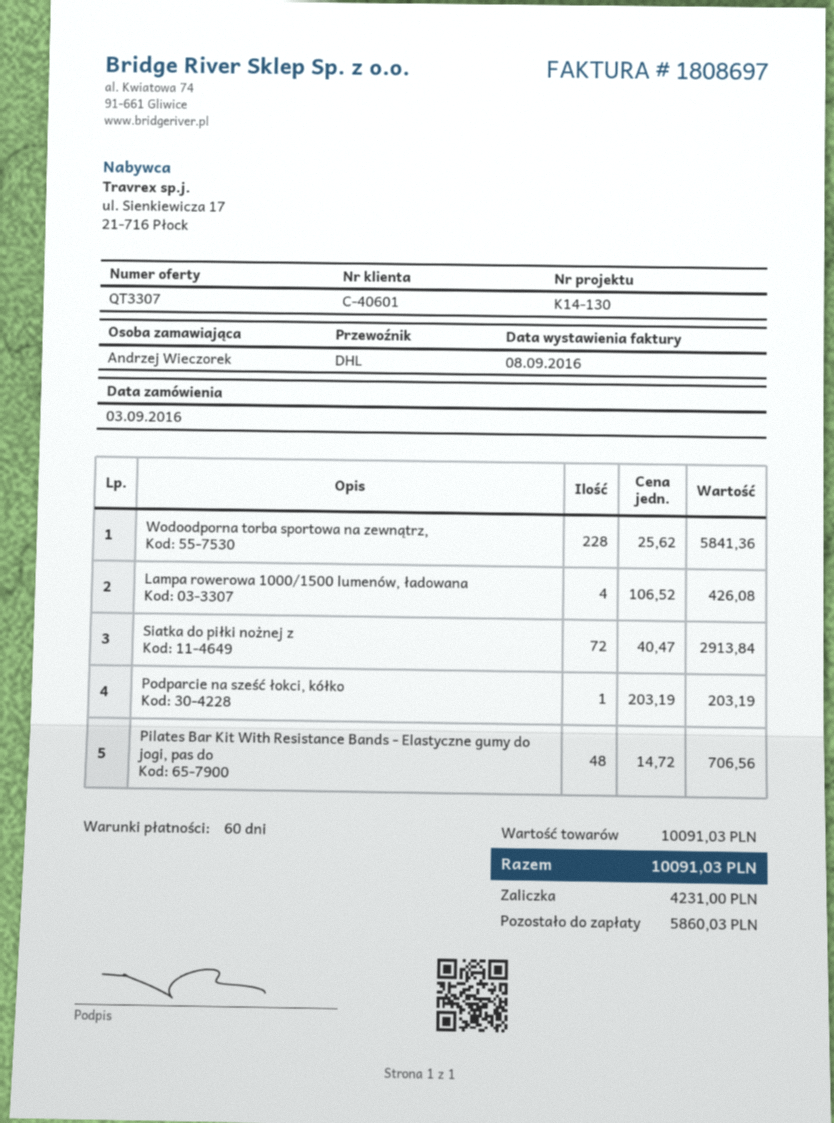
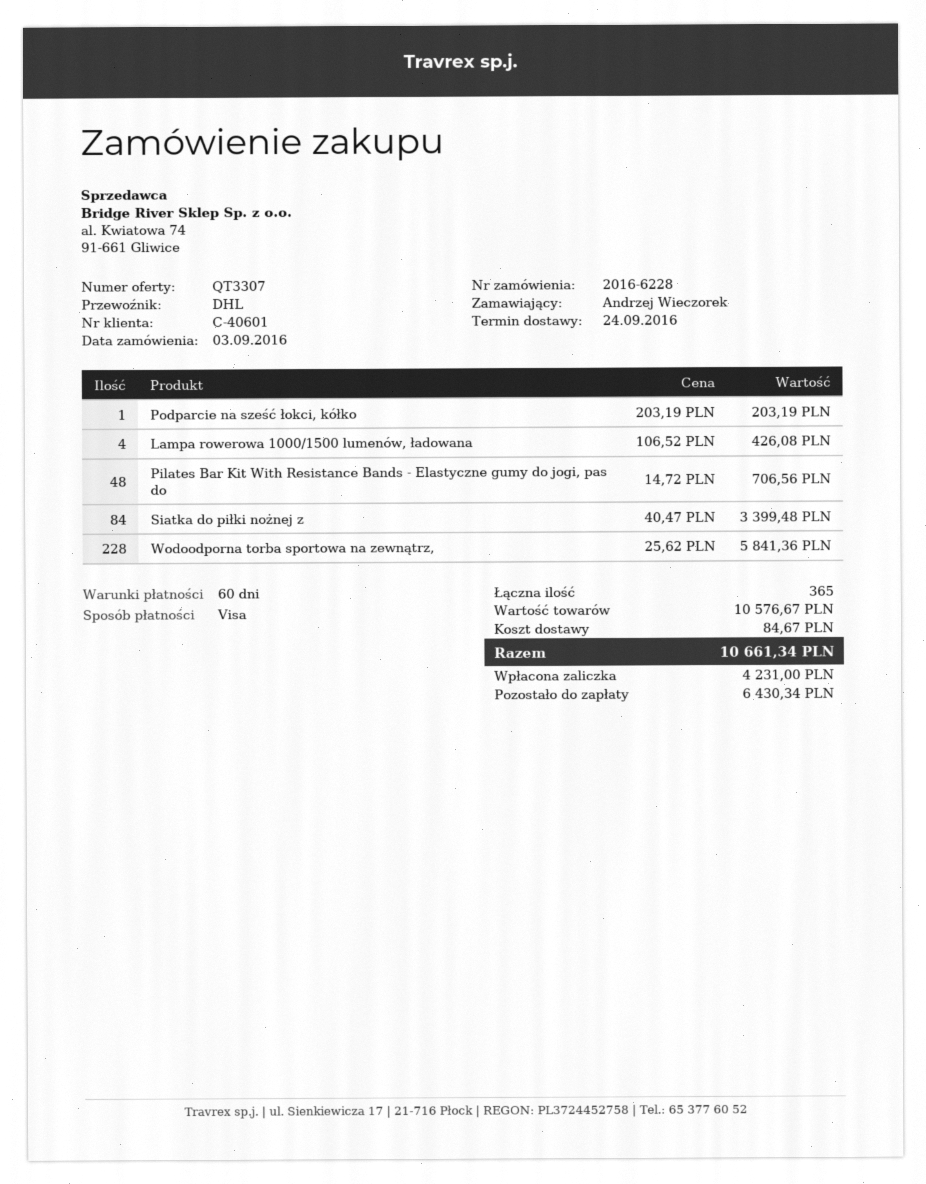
Siatka do piłki nożnej z: 72 x 40.47 = 2913.84 -> 84 x 40.47 = 3399.48
subtotal: 10091.03 -> 10576.67
shipping: none -> 84.67
total: 10091.03 -> 10661.34
balance: 5860.03 -> 6430.34

